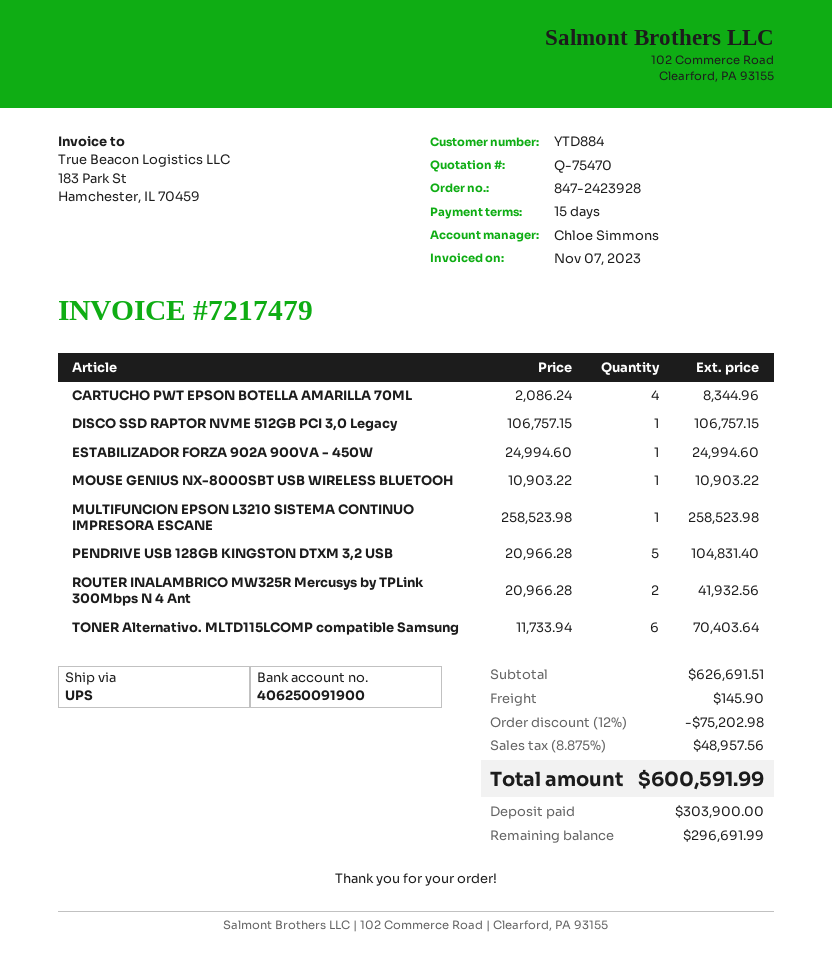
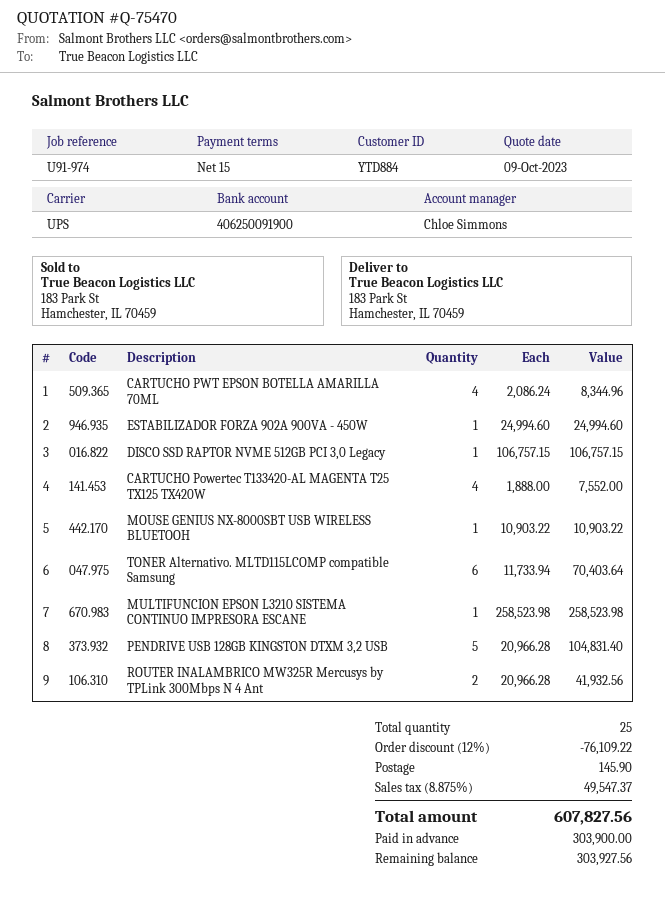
CARTUCHO Powertec T133420-AL MAGENTA T25 TX125 TX420W: none -> 4 x 1888.00 = 7552.00
discount: 12% = 75202.98 -> 12% = 76109.22
tax: 8.875% = 48957.56 -> 8.875% = 49547.37
total: 600591.99 -> 607827.56
balance: 296691.99 -> 303927.56

